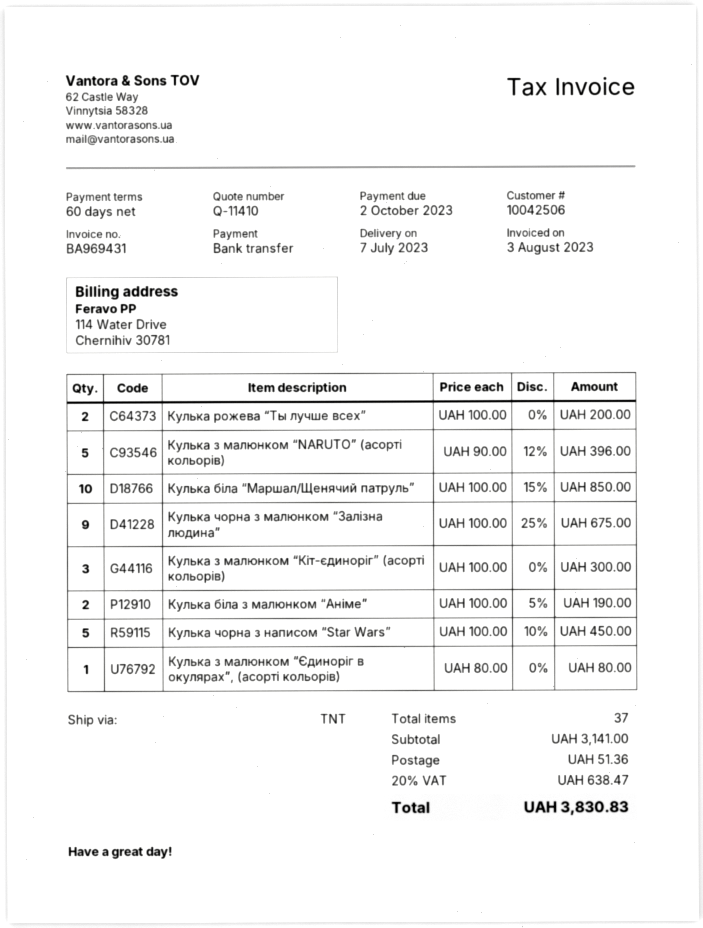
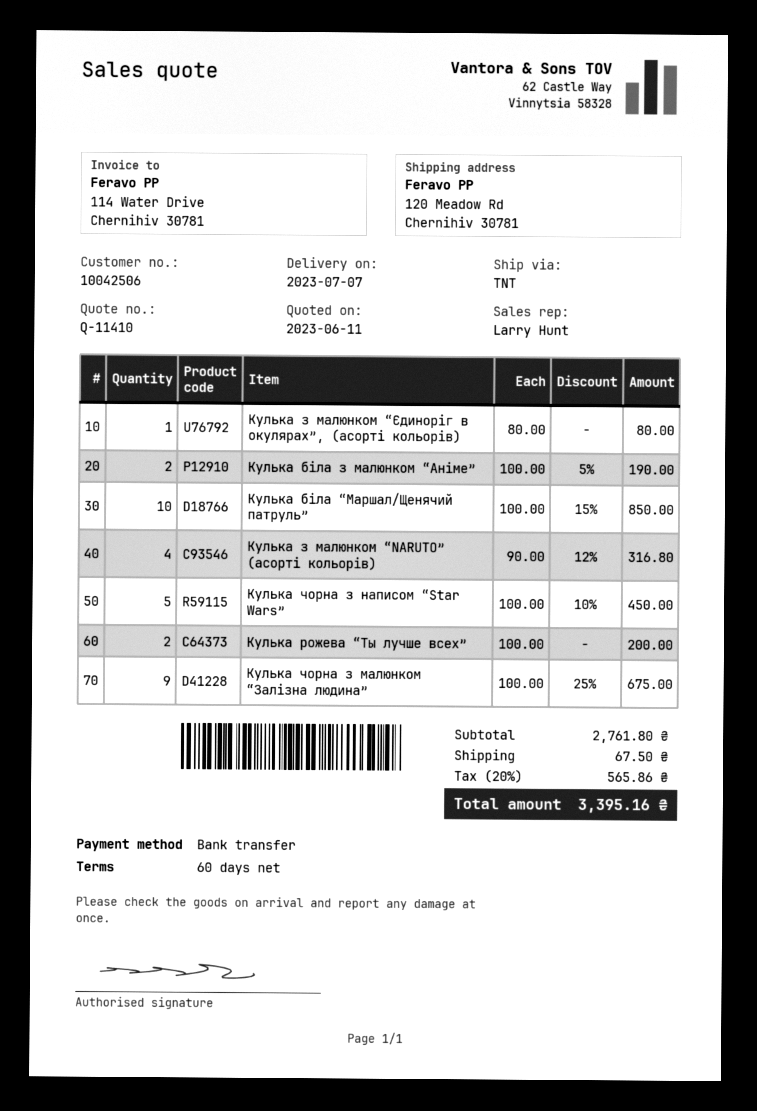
Кулька з малюнком “NARUTO” (асорті кольорів): 5 x 90.00 - 12% = 396.00 -> 4 x 90.00 - 12% = 316.80
Кулька з малюнком “Кіт-єдиноріг” (асорті кольорів): 3 x 100.00 = 300.00 -> none
subtotal: 3141.00 -> 2761.80
shipping: 51.36 -> 67.50
tax: 20% = 638.47 -> 20% = 565.86
total: 3830.83 -> 3395.16

